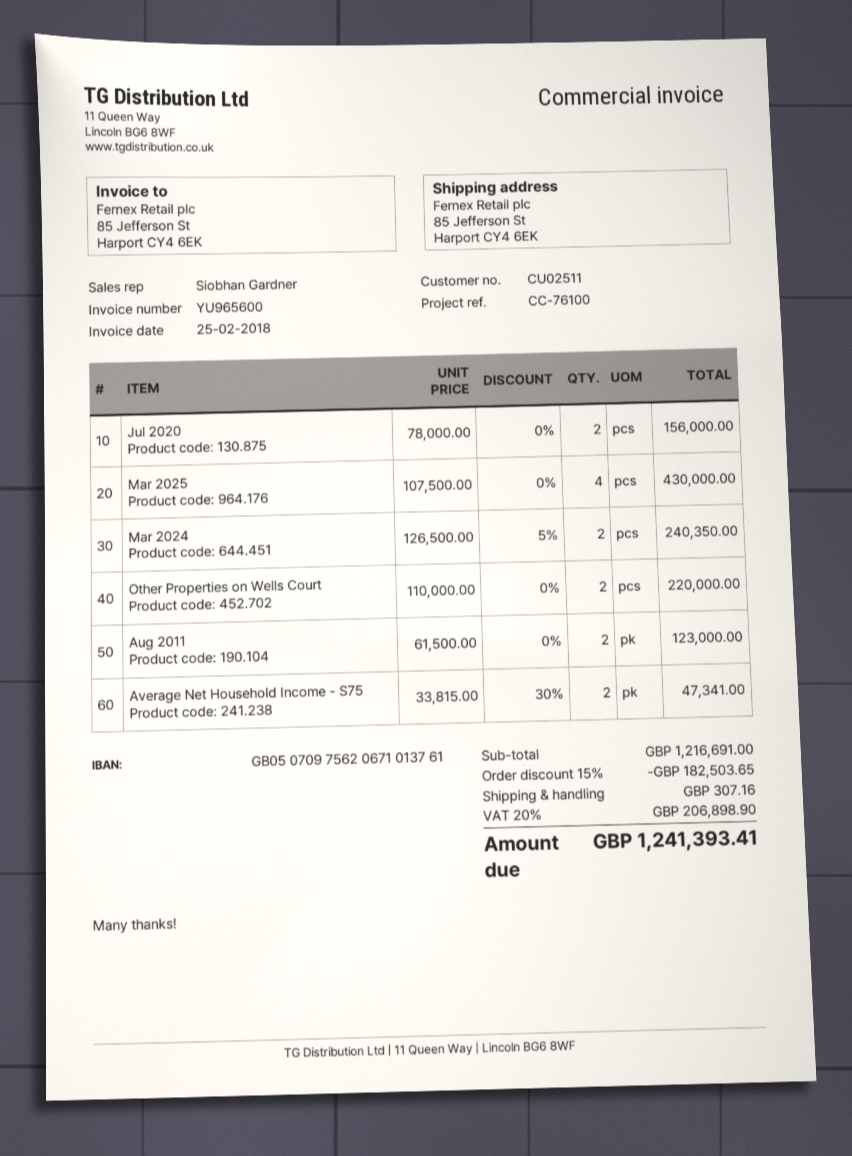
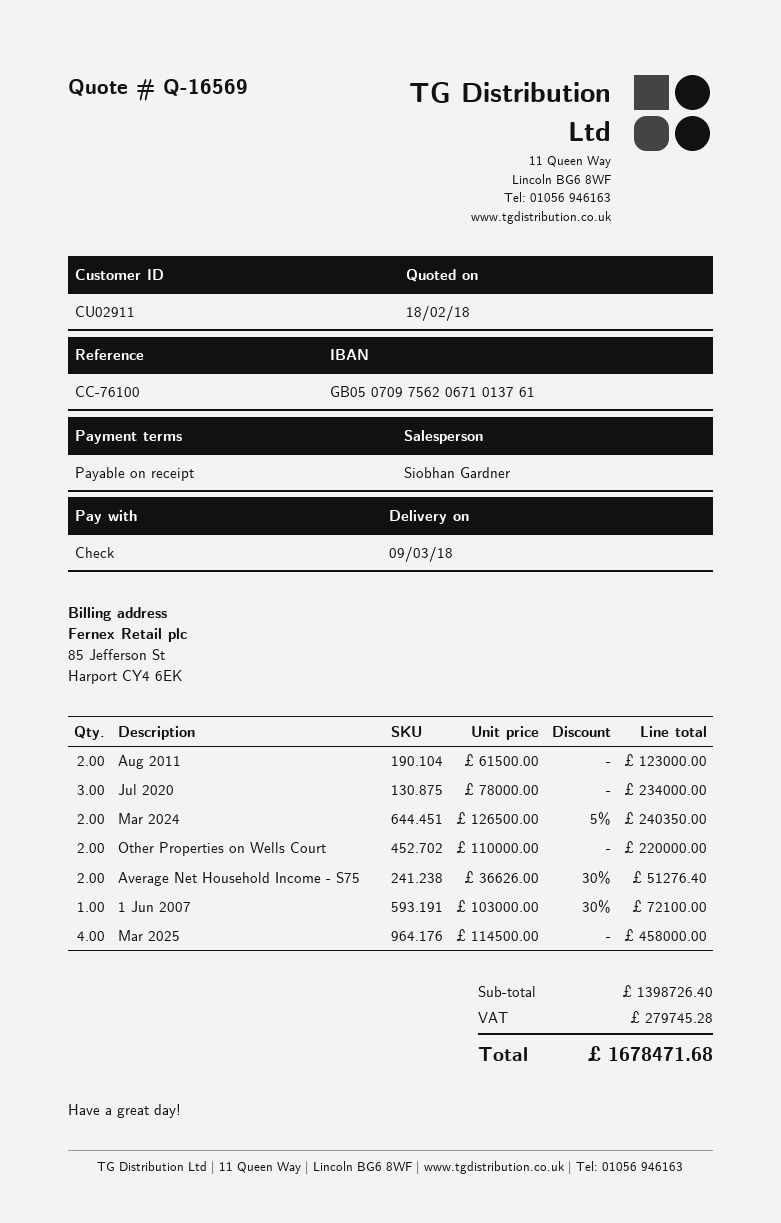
customer number: CU02511 -> CU02911
Jul 2020: 2 x 78000.00 = 156000.00 -> 3 x 78000.00 = 234000.00
Mar 2025: 4 x 107500.00 = 430000.00 -> 4 x 114500.00 = 458000.00
Average Net Household Income - S75: 2 x 33815.00 - 30% = 47341.00 -> 2 x 36626.00 - 30% = 51276.40
1 Jun 2007: none -> 1 x 103000.00 - 30% = 72100.00
subtotal: 1216691.00 -> 1398726.40
discount: 15% = 182503.65 -> none
shipping: 307.16 -> none
tax: 206898.90 -> 279745.28
total: 1241393.41 -> 1678471.68

